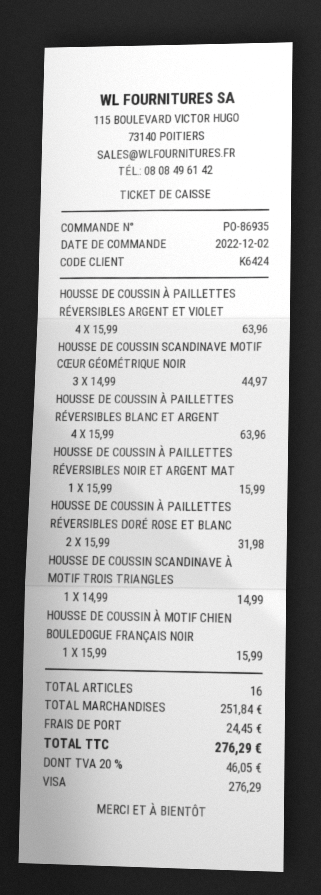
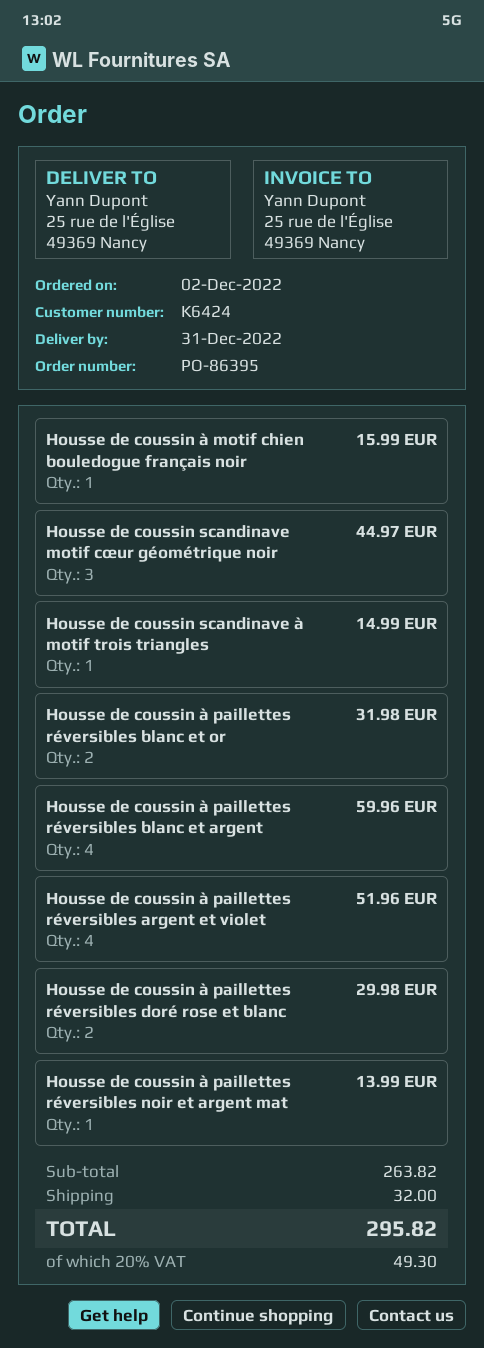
order number: PO-86935 -> PO-86395
HOUSSE DE COUSSIN À PAILLETTES RÉVERSIBLES ARGENT ET VIOLET: 4 for 63.96 -> 4 for 51.96
HOUSSE DE COUSSIN À PAILLETTES RÉVERSIBLES BLANC ET ARGENT: 4 for 63.96 -> 4 for 59.96
HOUSSE DE COUSSIN À PAILLETTES RÉVERSIBLES NOIR ET ARGENT MAT: 1 for 15.99 -> 1 for 13.99
HOUSSE DE COUSSIN À PAILLETTES RÉVERSIBLES DORÉ ROSE ET BLANC: 2 for 31.98 -> 2 for 29.98
Housse de coussin à paillettes réversibles blanc et or: none -> 2 for 31.98
subtotal: 251.84 -> 263.82
shipping: 24.45 -> 32.00
tax: 20% = 46.05 -> 20% = 49.30
total: 276.29 -> 295.82

